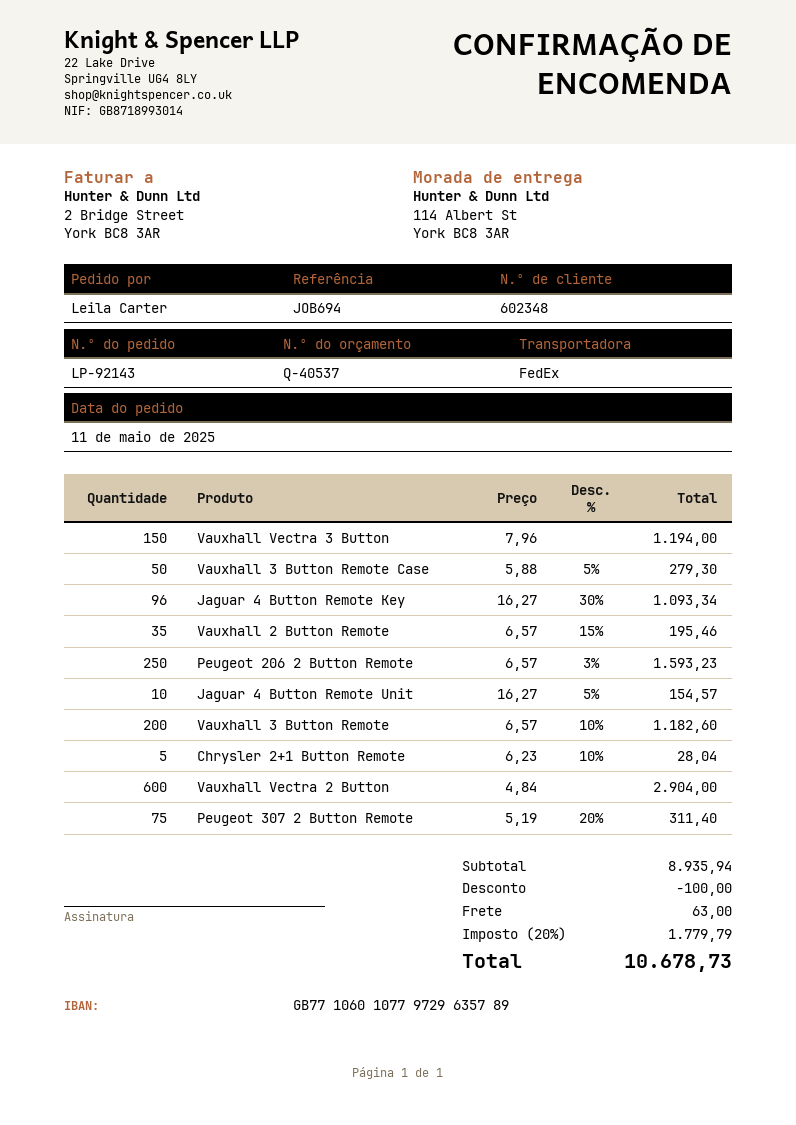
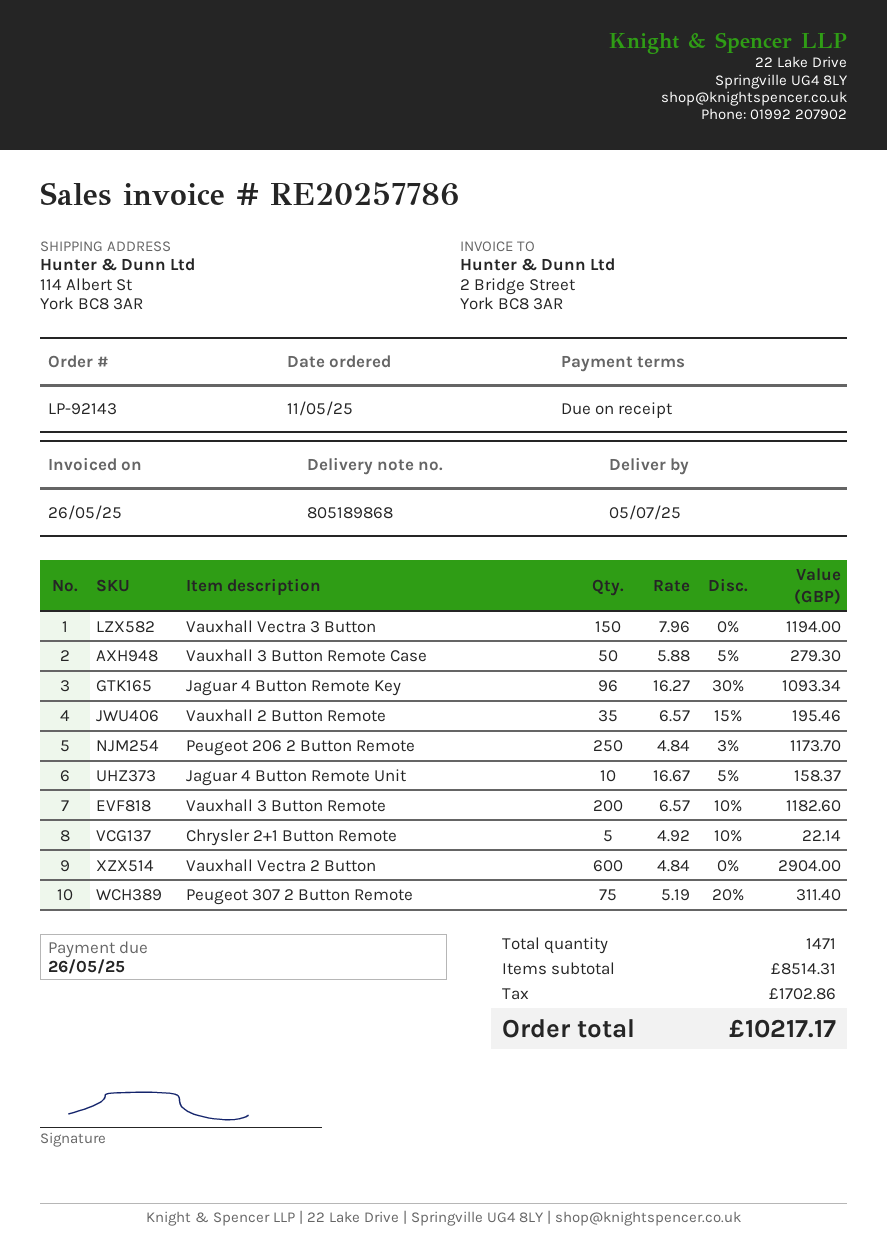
Peugeot 206 2 Button Remote: 250 x 6.57 - 3% = 1593.23 -> 250 x 4.84 - 3% = 1173.70
Jaguar 4 Button Remote Unit: 10 x 16.27 - 5% = 154.57 -> 10 x 16.67 - 5% = 158.37
Chrysler 2+1 Button Remote: 5 x 6.23 - 10% = 28.04 -> 5 x 4.92 - 10% = 22.14
subtotal: 8935.94 -> 8514.31
discount: 100.00 -> none
shipping: 63.00 -> none
tax: 1779.79 -> 1702.86
total: 10678.73 -> 10217.17

